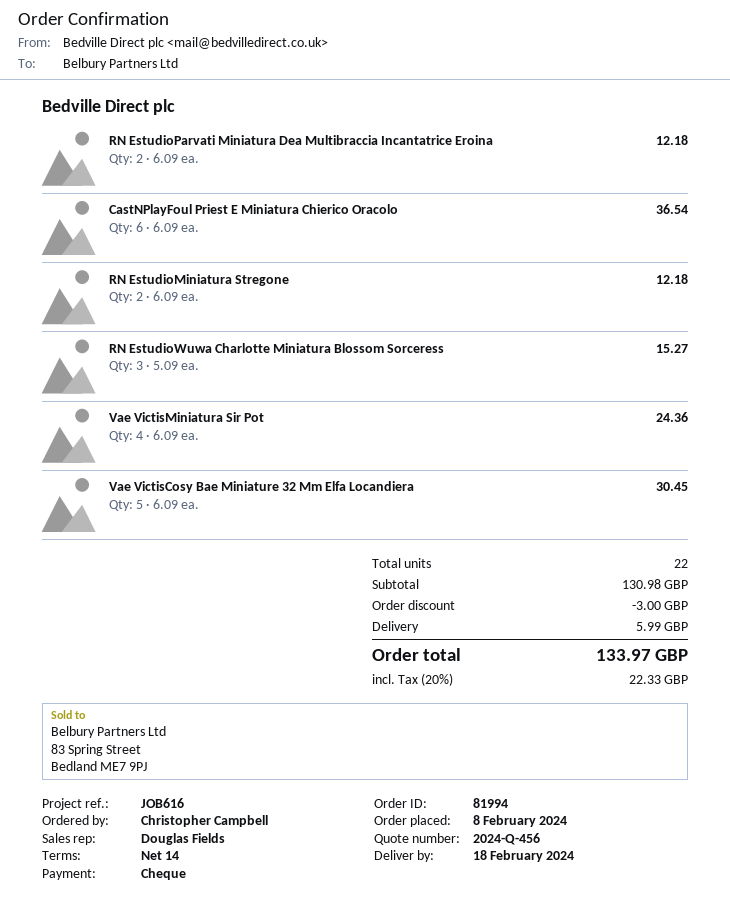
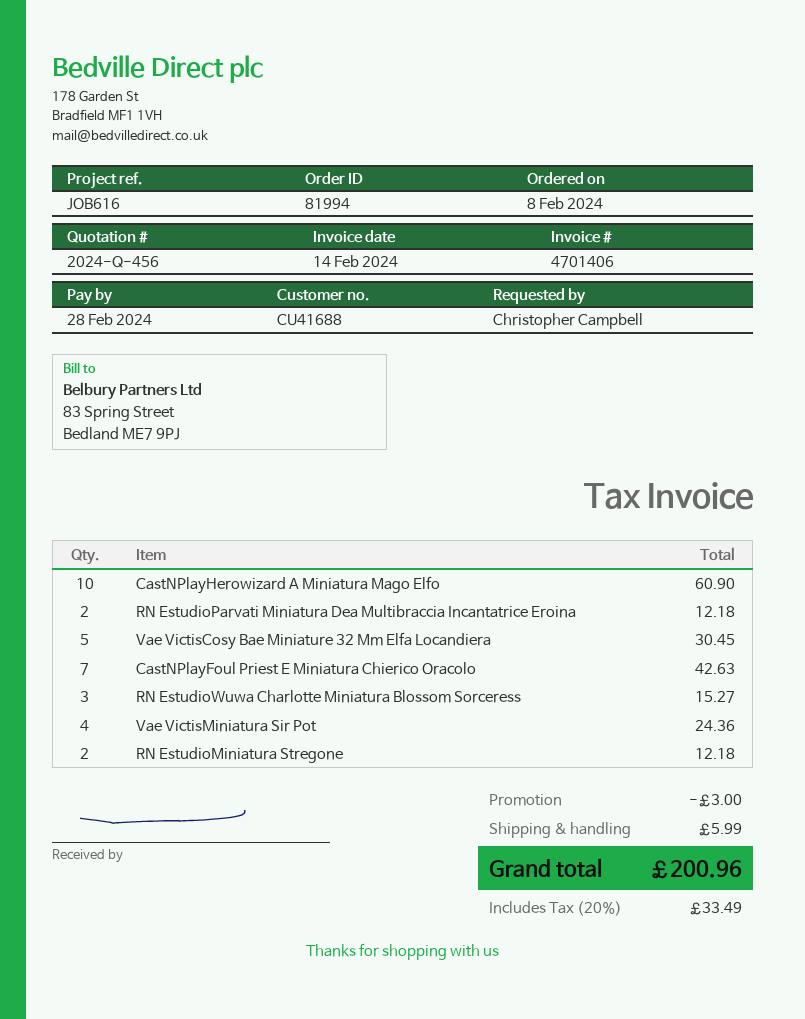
CastNPlayFoul Priest E Miniatura Chierico Oracolo: 6 for 36.54 -> 7 for 42.63
CastNPlayHerowizard A Miniatura Mago Elfo: none -> 10 for 60.90
tax: 20% = 22.33 -> 20% = 33.49
total: 133.97 -> 200.96

